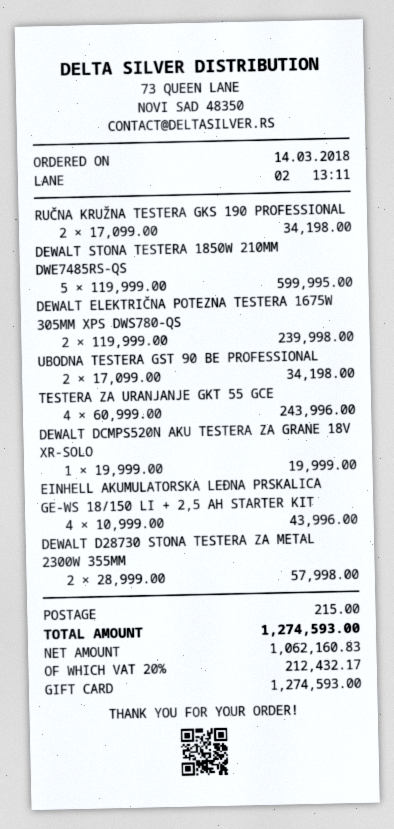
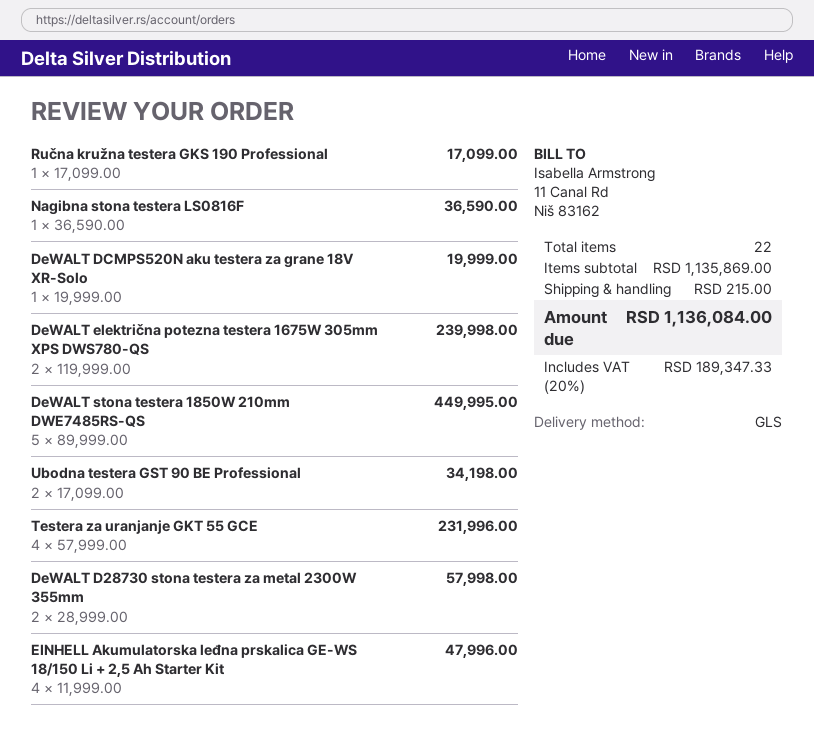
RUČNA KRUŽNA TESTERA GKS 190 PROFESSIONAL: 2 x 17099.00 = 34198.00 -> 1 x 17099.00 = 17099.00
DEWALT STONA TESTERA 1850W 210MM DWE7485RS-QS: 5 x 119999.00 = 599995.00 -> 5 x 89999.00 = 449995.00
TESTERA ZA URANJANJE GKT 55 GCE: 4 x 60999.00 = 243996.00 -> 4 x 57999.00 = 231996.00
EINHELL AKUMULATORSKA LEĐNA PRSKALICA GE-WS 18/150 LI + 2,5 AH STARTER KIT: 4 x 10999.00 = 43996.00 -> 4 x 11999.00 = 47996.00
Nagibna stona testera LS0816F: none -> 1 x 36590.00 = 36590.00
tax: 20% = 212432.17 -> 20% = 189347.33
total: 1274593.00 -> 1136084.00

